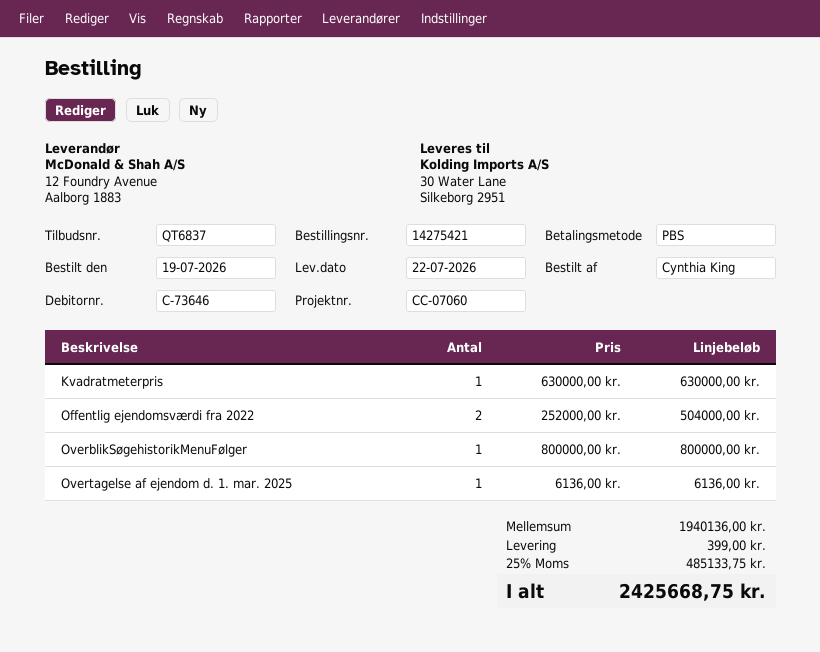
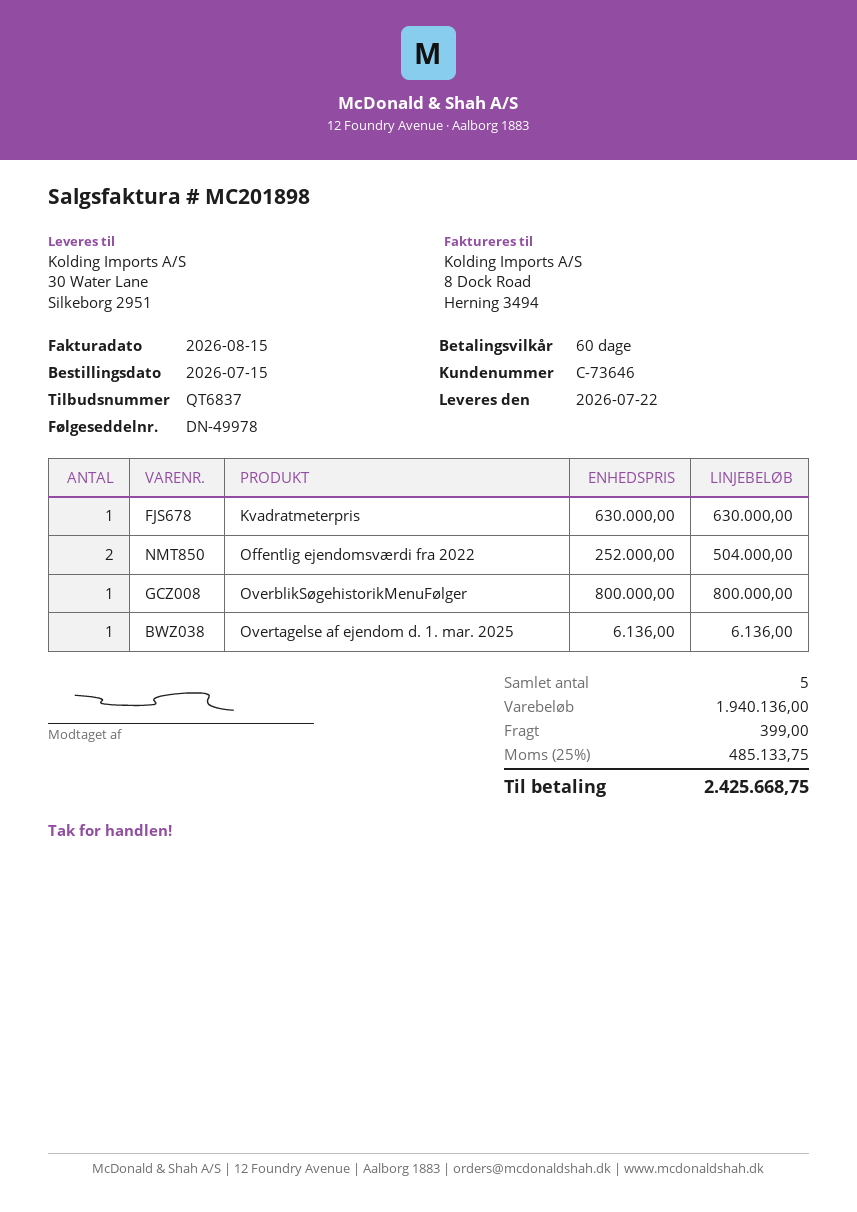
order date: 2026-07-19 -> 2026-07-15

